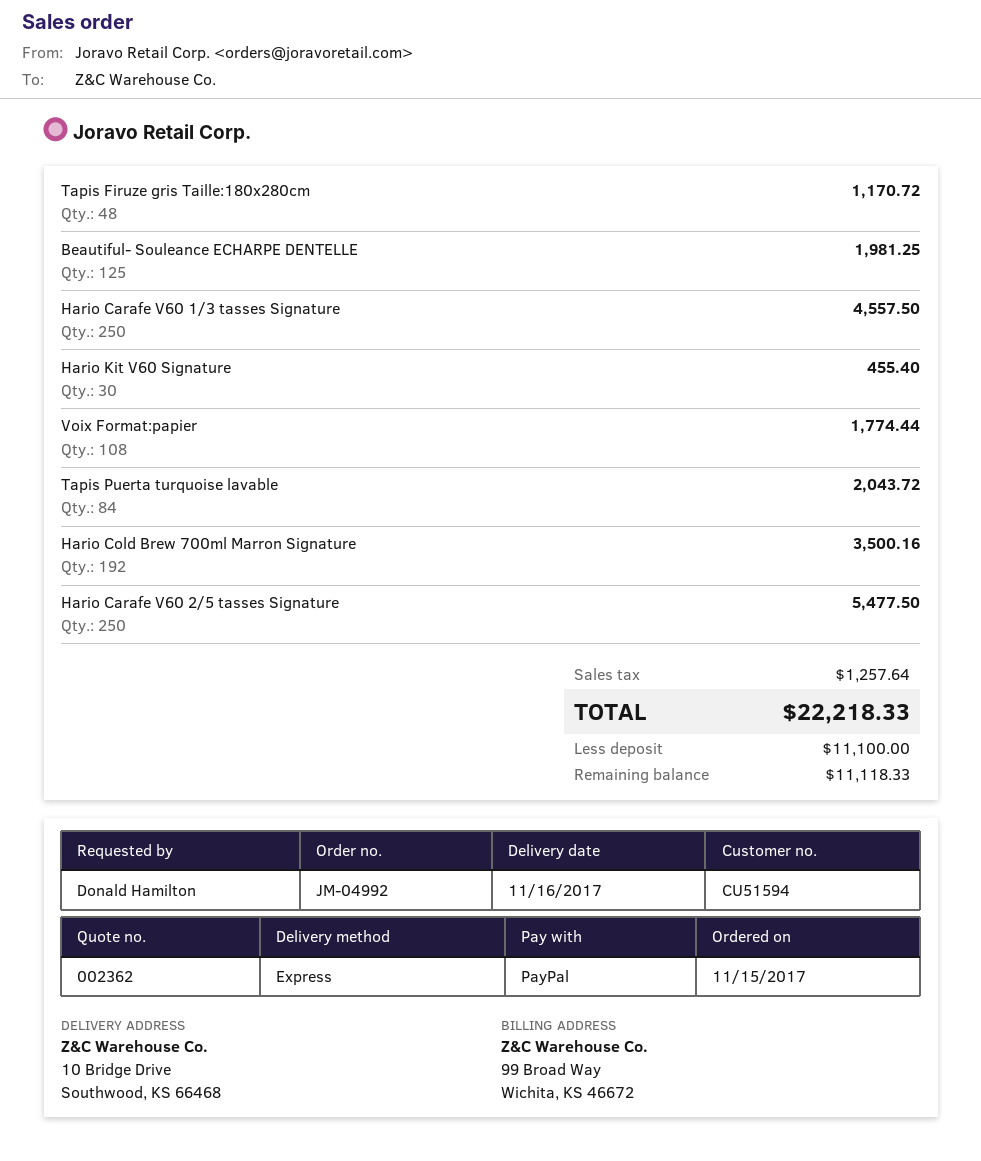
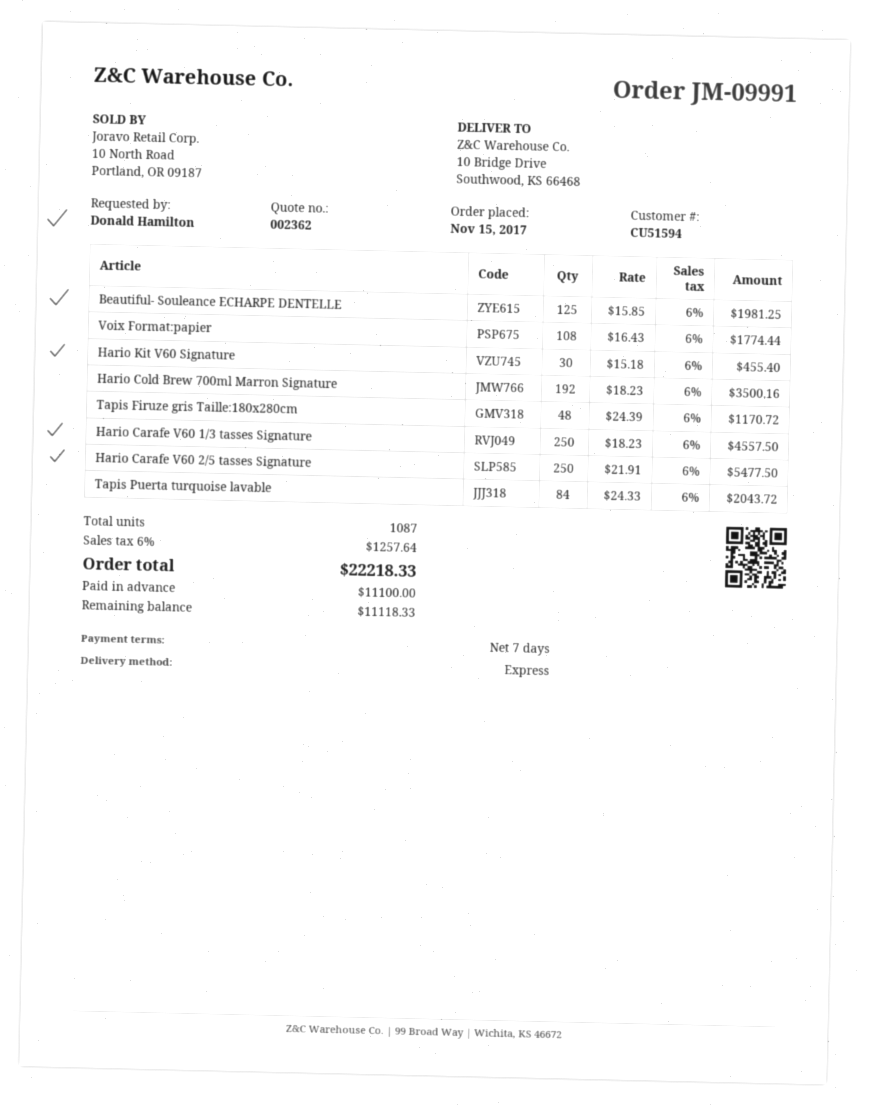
order number: JM-04992 -> JM-09991

